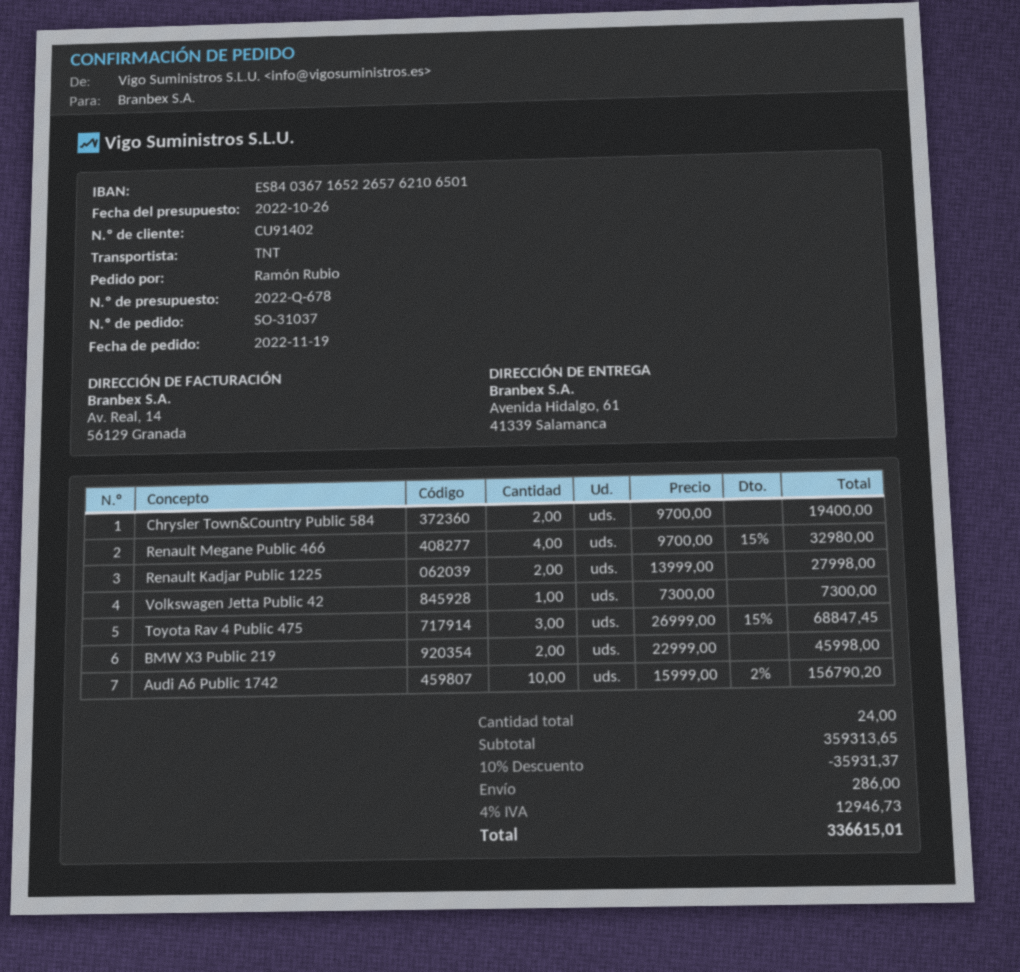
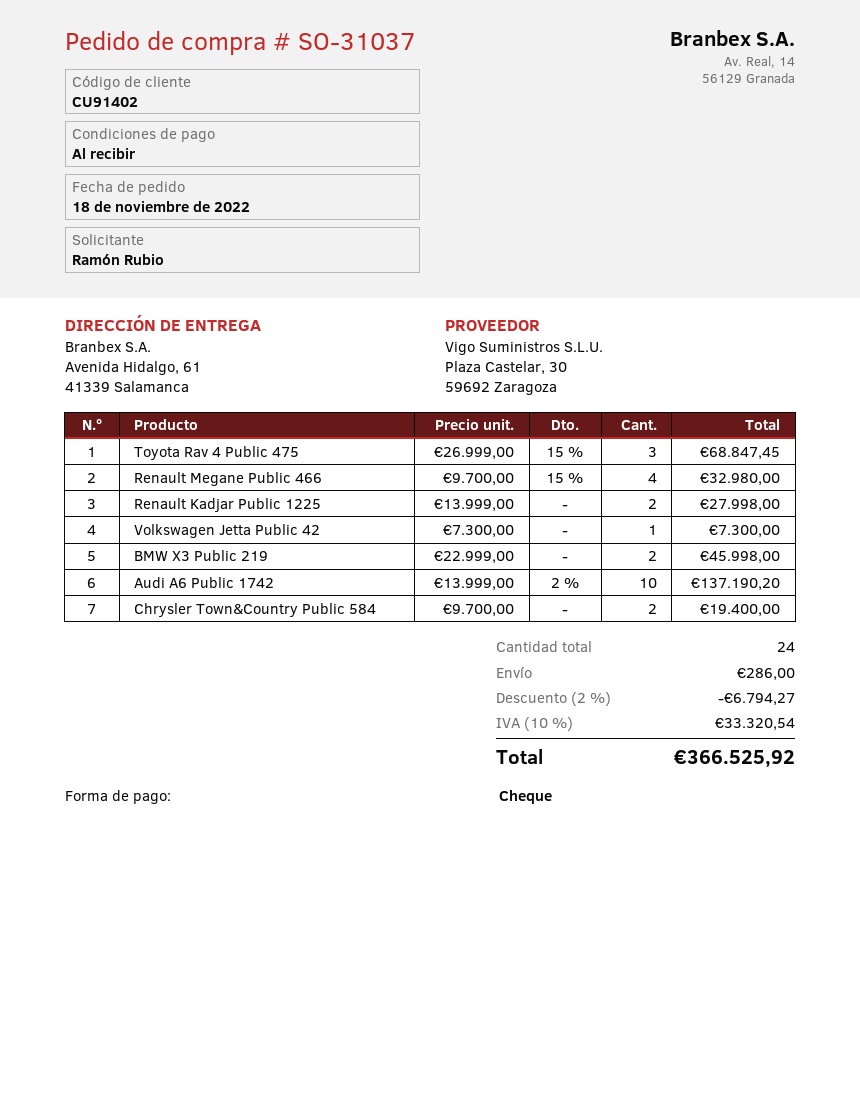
order date: 2022-11-19 -> 2022-11-18
Audi A6 Public 1742: 10 x 15999.00 - 2% = 156790.20 -> 10 x 13999.00 - 2% = 137190.20
discount: 10% = 35931.37 -> 2% = 6794.27
tax: 4% = 12946.73 -> 10% = 33320.54
total: 336615.01 -> 366525.92

